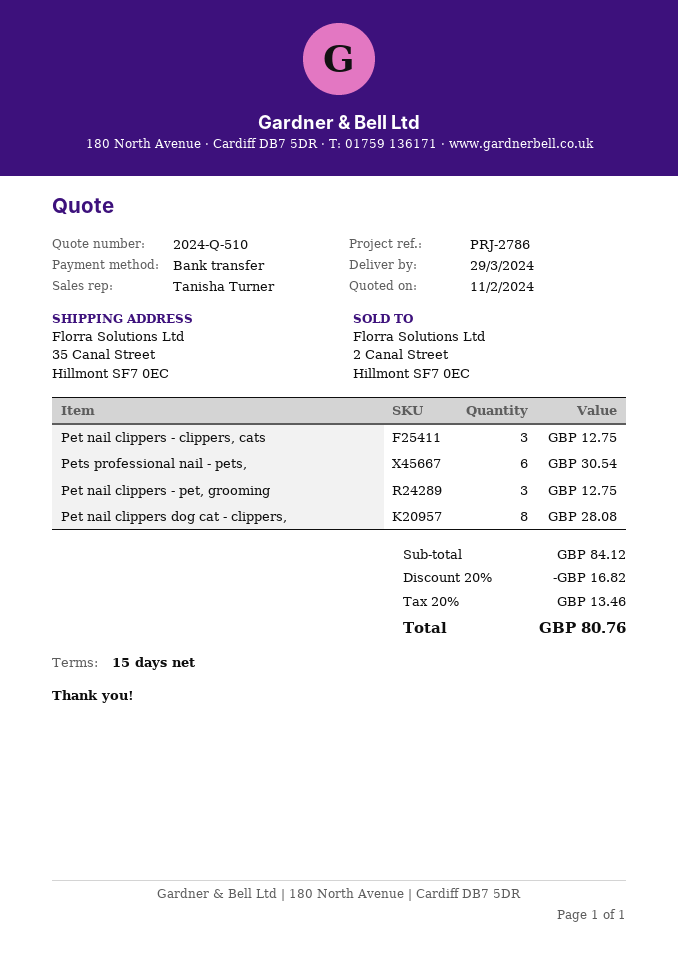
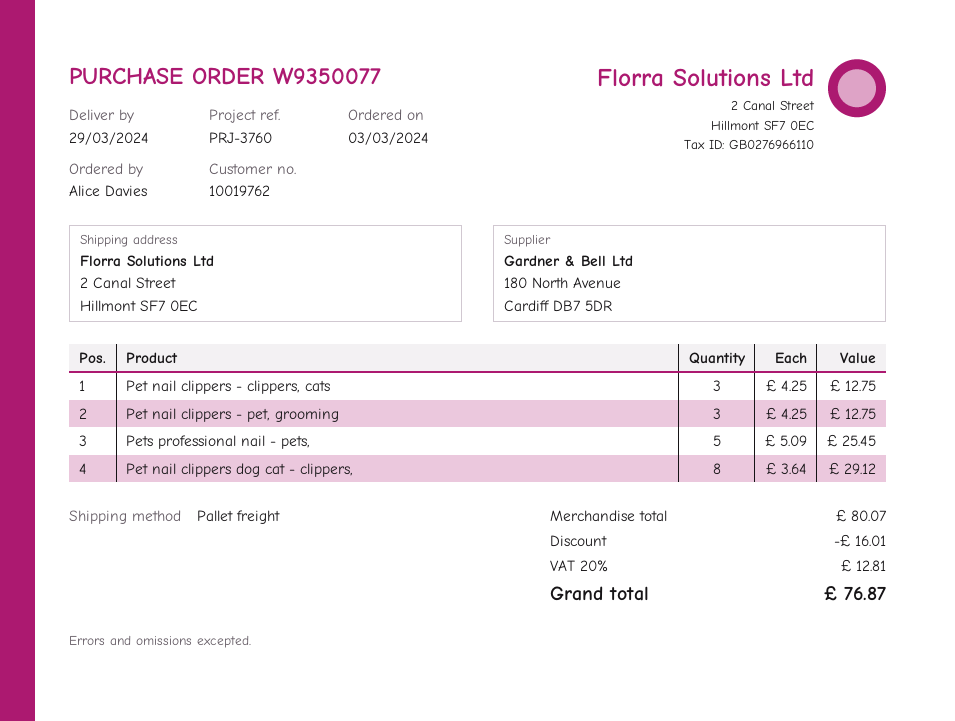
reference: PRJ-2786 -> PRJ-3760
ship to: 35 Canal Street, Hillmont SF7 0EC -> 2 Canal Street, Hillmont SF7 0EC
Pets professional nail - pets,: 6 for 30.54 -> 5 for 25.45
Pet nail clippers dog cat - clippers,: 8 for 28.08 -> 8 for 29.12
subtotal: 84.12 -> 80.07
discount: 16.82 -> 16.01
tax: 20% = 13.46 -> 20% = 12.81
total: 80.76 -> 76.87

